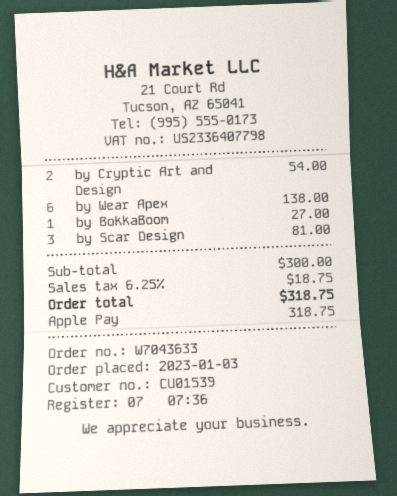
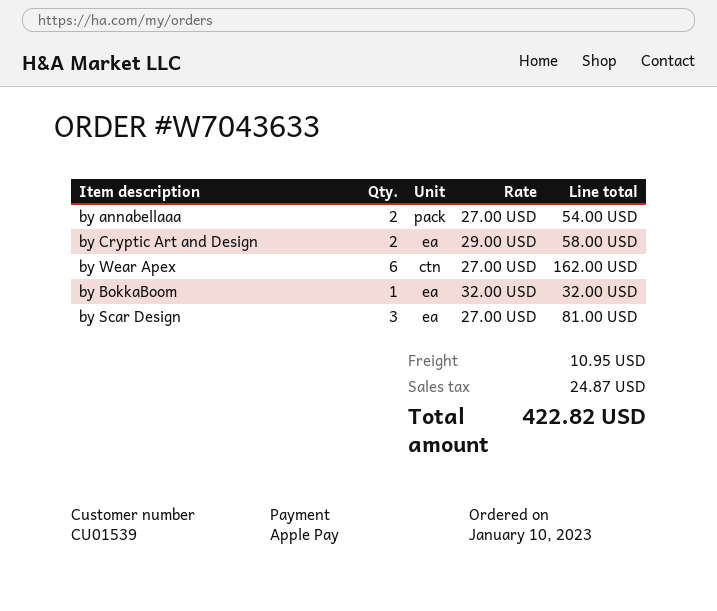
order date: 2023-01-03 -> 2023-01-10
by Cryptic Art and Design: 2 for 54.00 -> 2 for 58.00
by Wear Apex: 6 for 138.00 -> 6 for 162.00
by BokkaBoom: 1 for 27.00 -> 1 for 32.00
by annabellaaa: none -> 2 for 54.00
shipping: none -> 10.95
tax: 18.75 -> 24.87
total: 318.75 -> 422.82

